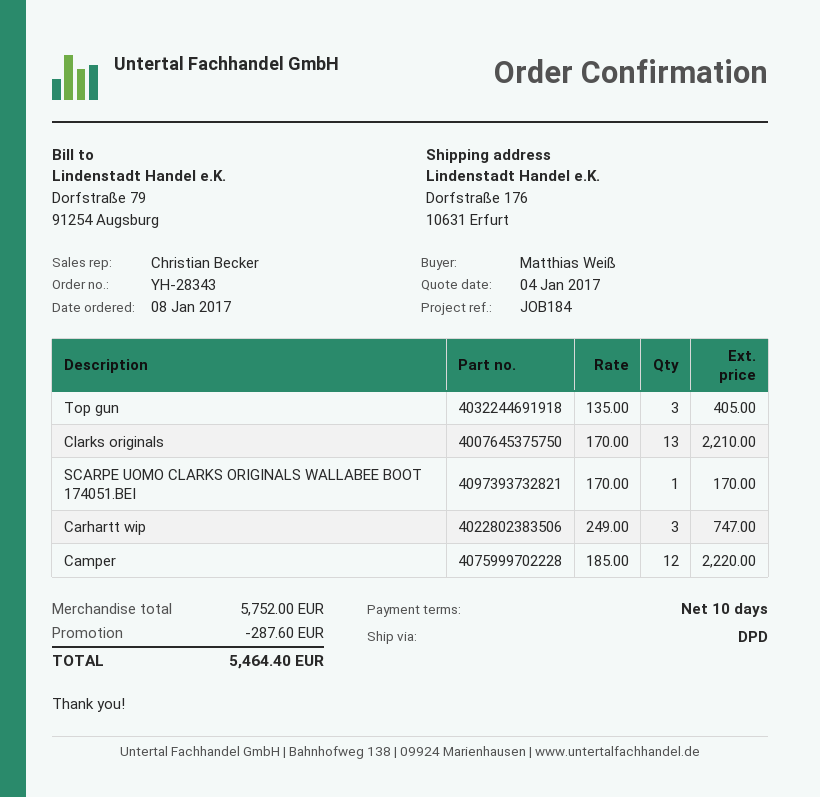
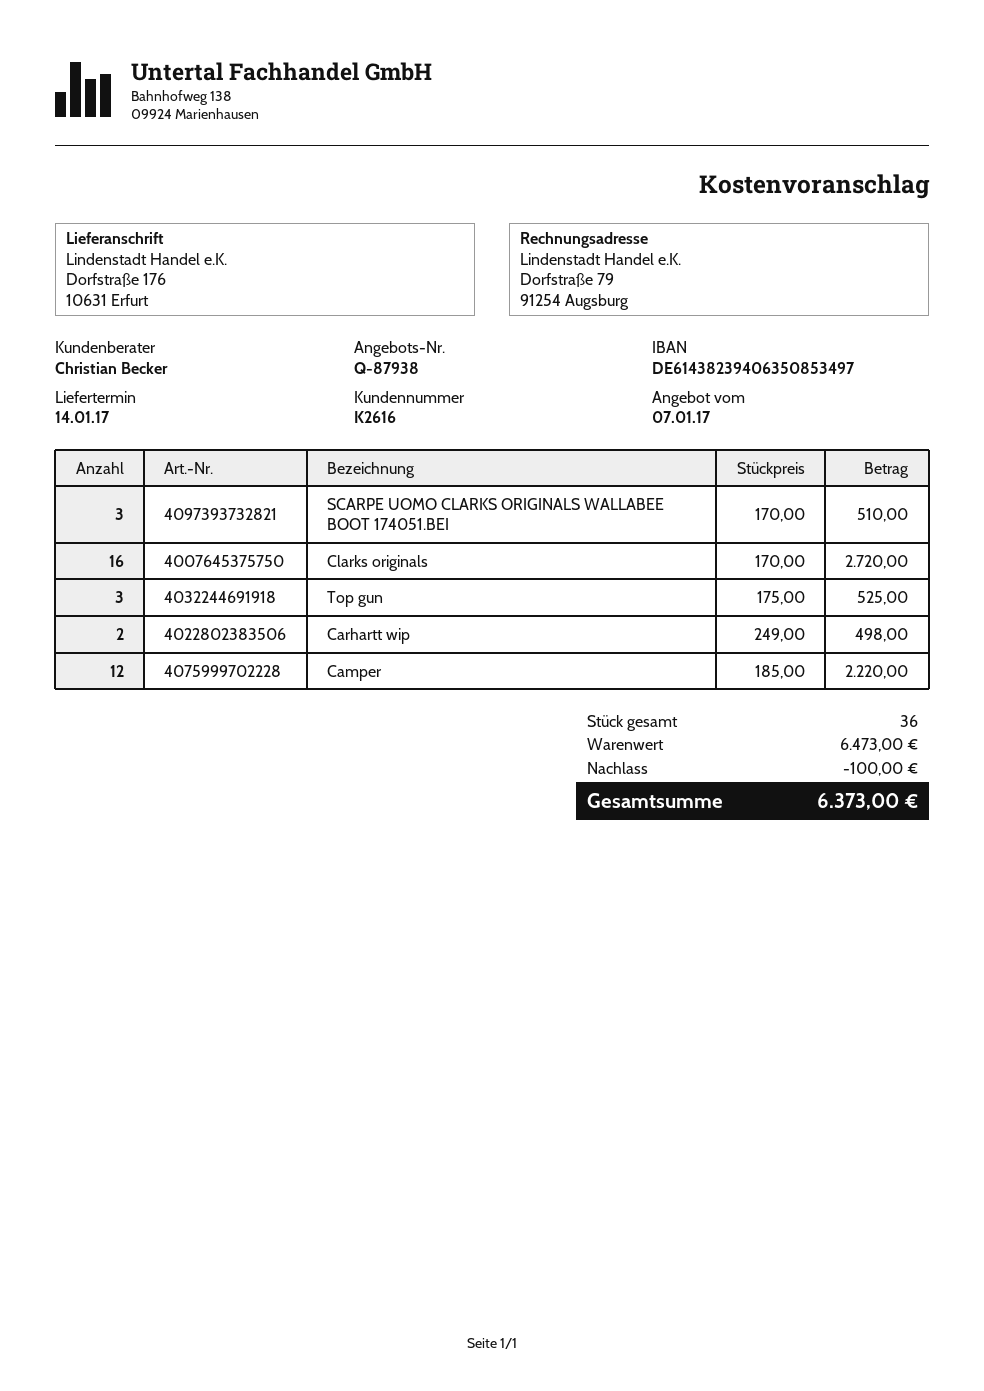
quote date: 2017-01-04 -> 2017-01-07
Top gun: 3 x 135.00 = 405.00 -> 3 x 175.00 = 525.00
Clarks originals: 13 x 170.00 = 2210.00 -> 16 x 170.00 = 2720.00
SCARPE UOMO CLARKS ORIGINALS WALLABEE BOOT 174051.BEI: 1 x 170.00 = 170.00 -> 3 x 170.00 = 510.00
Carhartt wip: 3 x 249.00 = 747.00 -> 2 x 249.00 = 498.00
subtotal: 5752.00 -> 6473.00
discount: 287.60 -> 100.00
total: 5464.40 -> 6373.00

